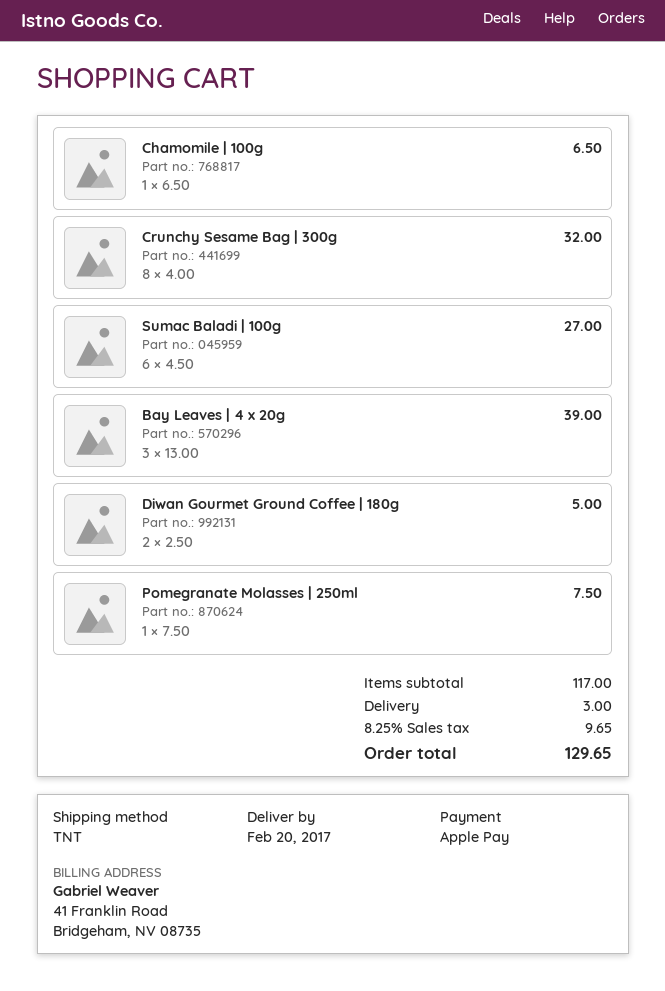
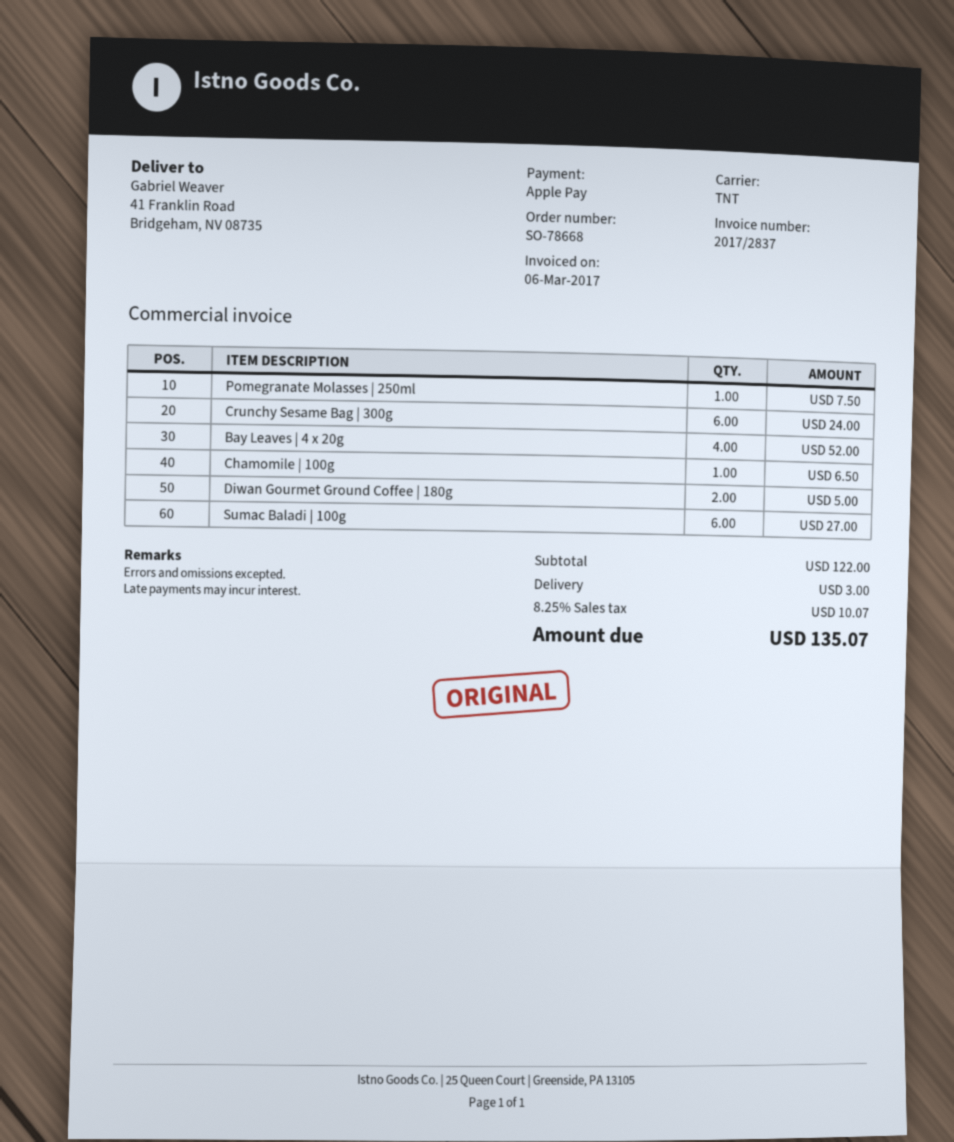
Crunchy Sesame Bag | 300g: 8 for 32.00 -> 6 for 24.00
Bay Leaves | 4 x 20g: 3 for 39.00 -> 4 for 52.00
subtotal: 117.00 -> 122.00
tax: 8.25% = 9.65 -> 8.25% = 10.07
total: 129.65 -> 135.07

